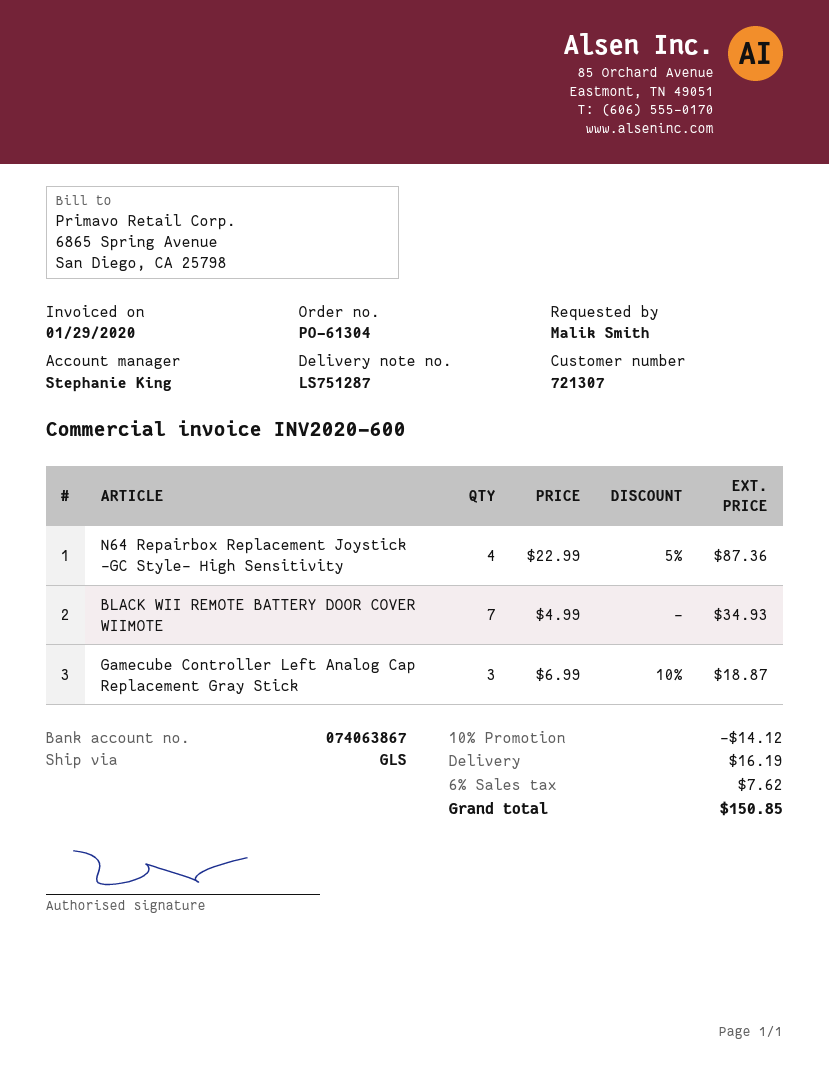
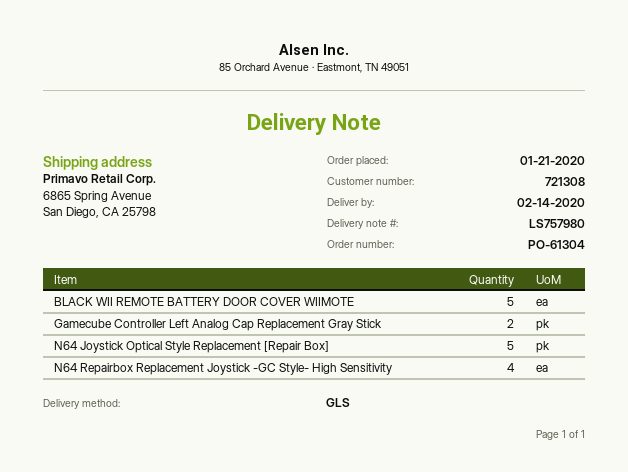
delivery note number: LS751287 -> LS757980
customer number: 721307 -> 721308
BLACK WII REMOTE BATTERY DOOR COVER WIIMOTE: 7 -> 5
Gamecube Controller Left Analog Cap Replacement Gray Stick: 3 -> 2
N64 Joystick Optical Style Replacement [Repair Box]: none -> 5

